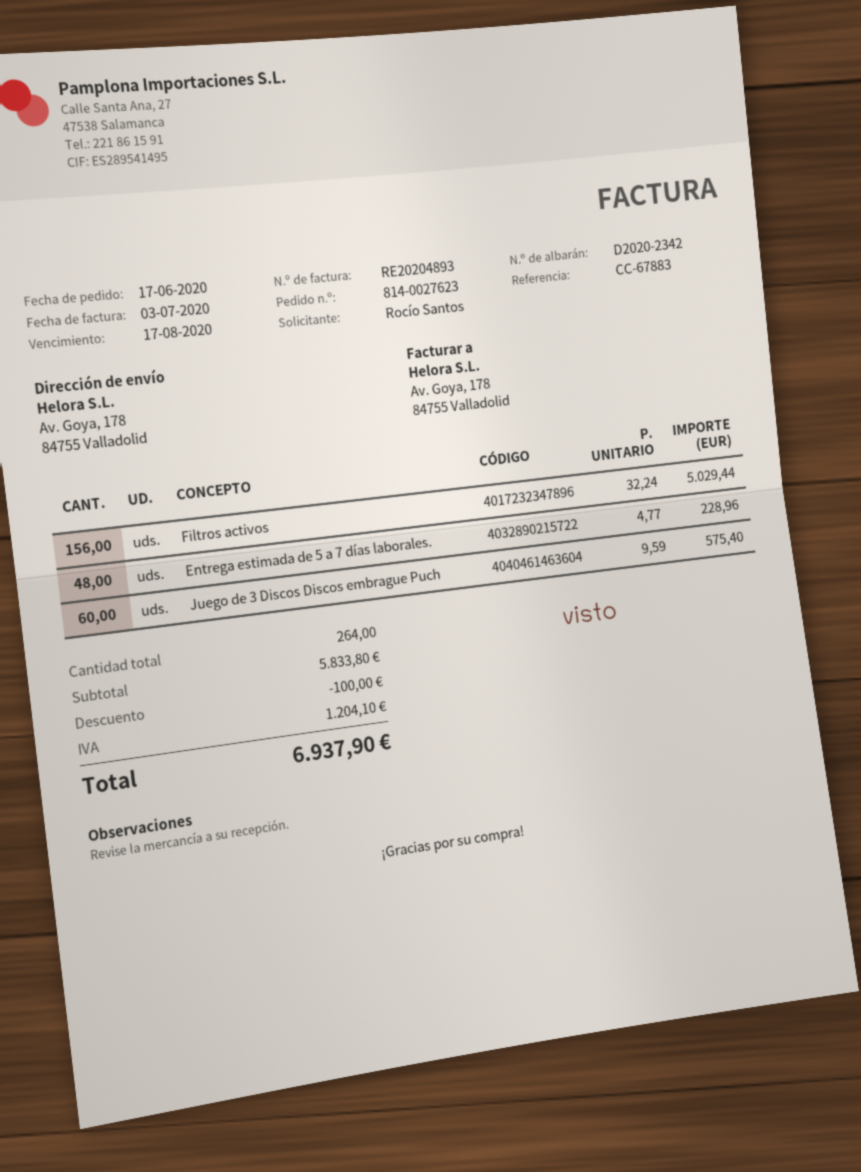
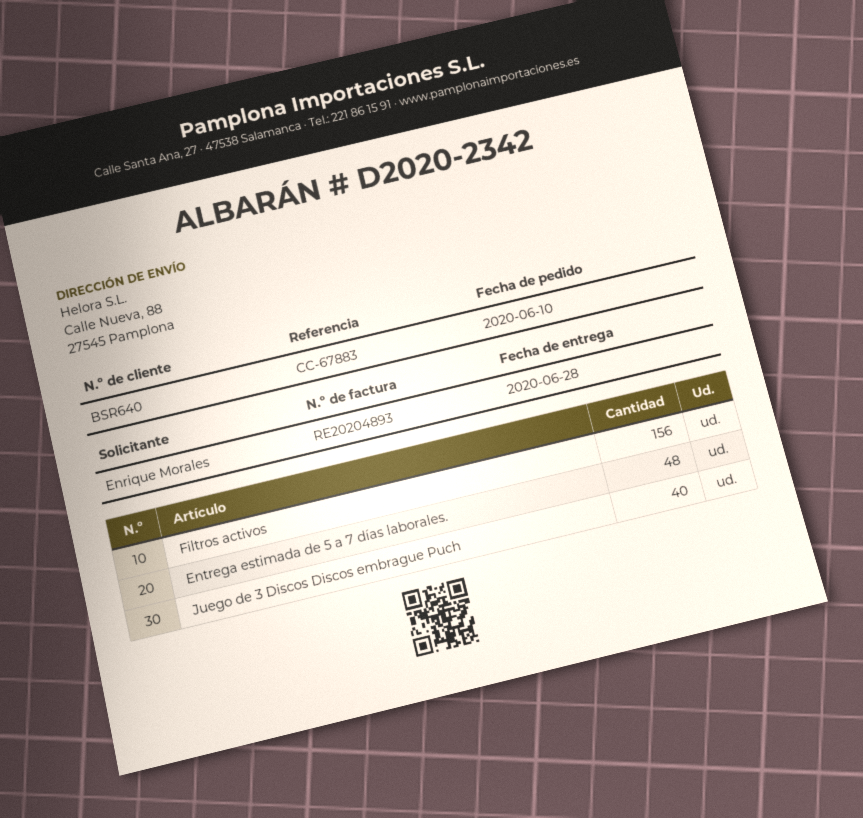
order date: 2020-06-17 -> 2020-06-10
ordered by: Rocío Santos -> Enrique Morales
ship to: Av. Goya, 178, 84755 Valladolid -> Calle Nueva, 88, 27545 Pamplona
Juego de 3 Discos Discos embrague Puch: 60 -> 40

